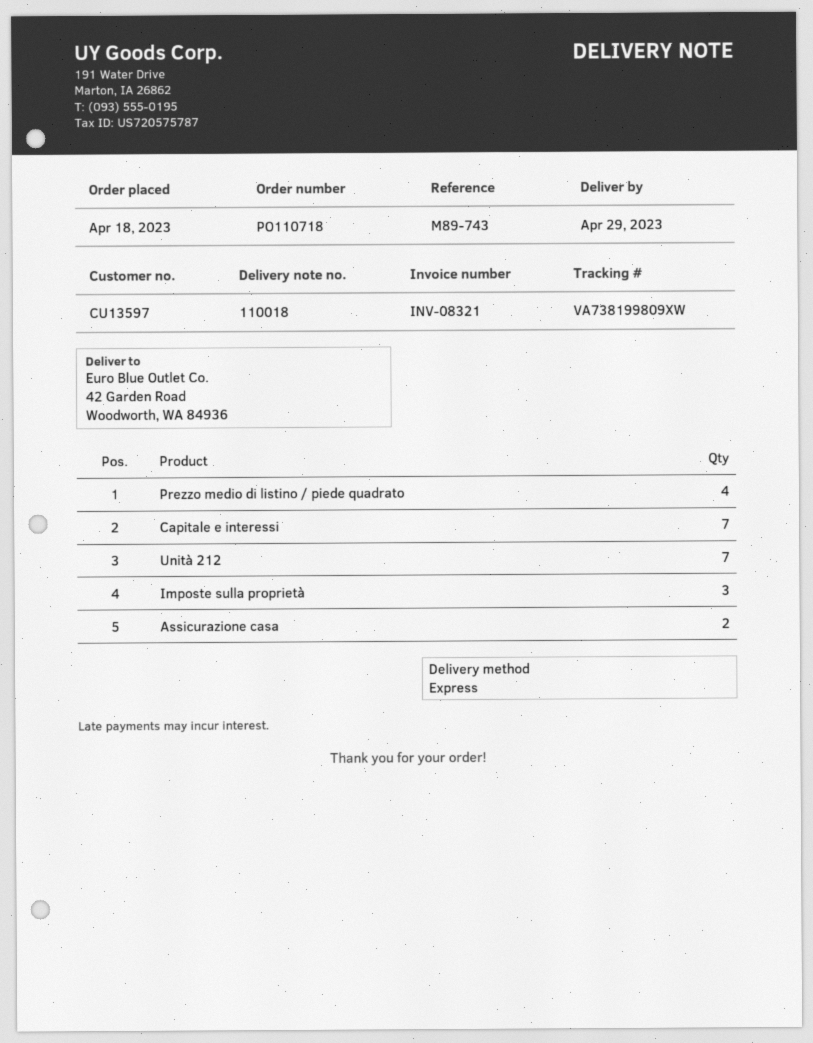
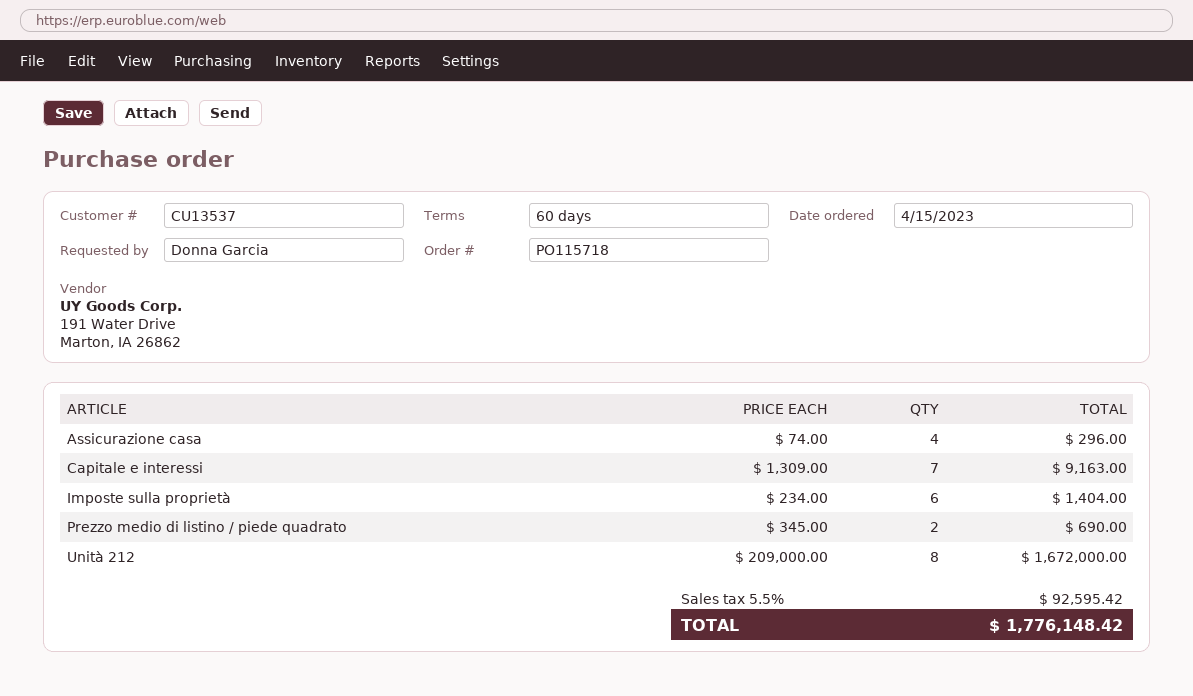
order number: PO110718 -> PO115718
order date: 2023-04-18 -> 2023-04-15
customer number: CU13597 -> CU13537
Prezzo medio di listino / piede quadrato: 4 -> 2
Unità 212: 7 -> 8
Imposte sulla proprietà: 3 -> 6
Assicurazione casa: 2 -> 4

